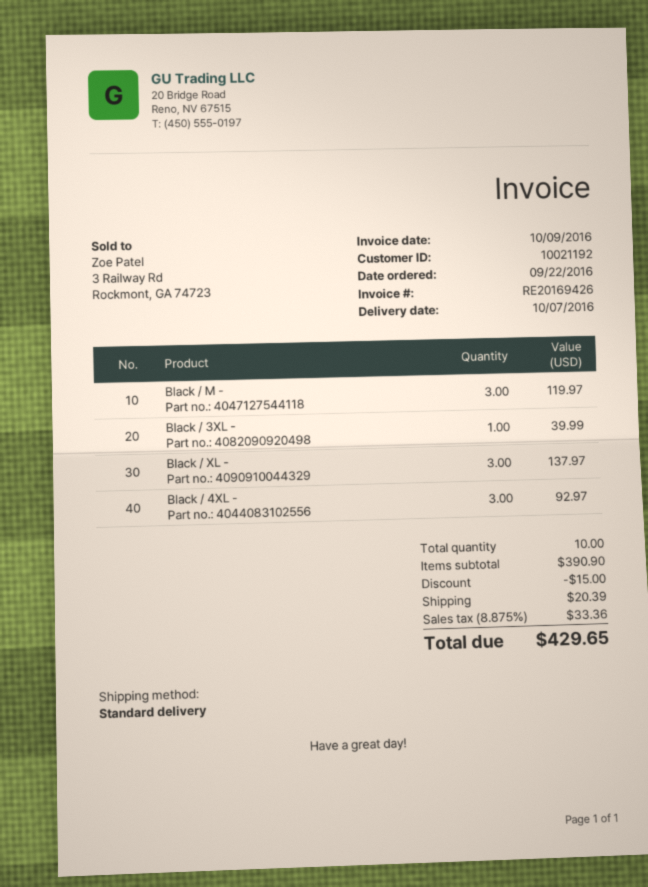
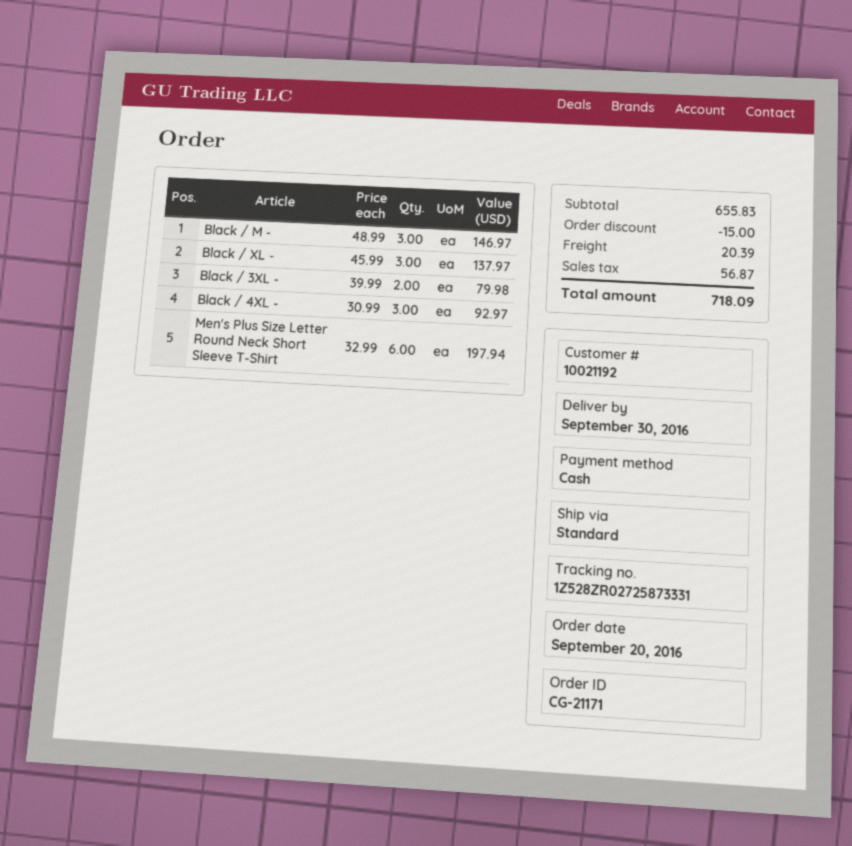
order date: 2016-09-22 -> 2016-09-20
delivery date: 2016-10-07 -> 2016-09-30
Black / M -: 3 for 119.97 -> 3 for 146.97
Black / 3XL -: 1 for 39.99 -> 2 for 79.98
Men's Plus Size Letter Round Neck Short Sleeve T-Shirt: none -> 6 for 197.94
subtotal: 390.90 -> 655.83
tax: 33.36 -> 56.87
total: 429.65 -> 718.09

